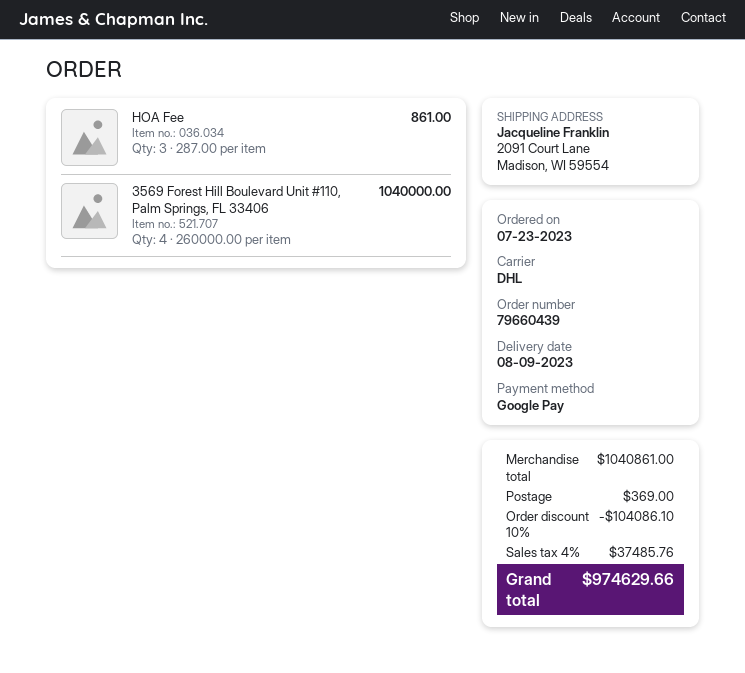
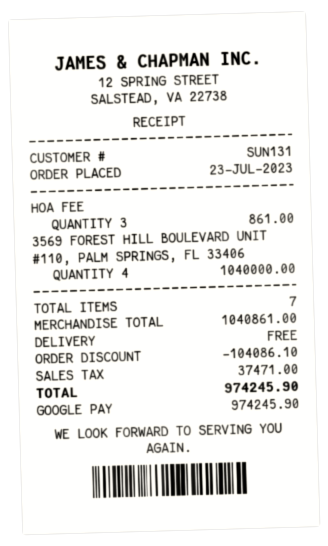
shipping: 369.00 -> 0.00
tax: 37485.76 -> 37471.00
total: 974629.66 -> 974245.90

